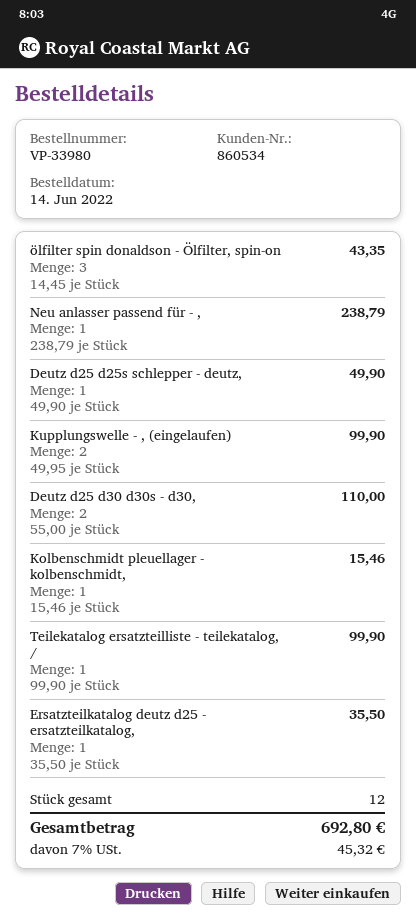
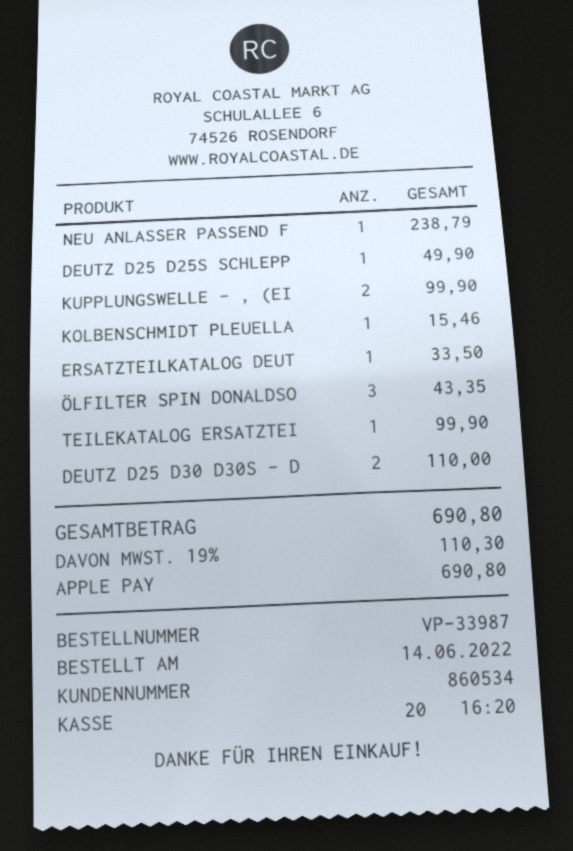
order number: VP-33980 -> VP-33987
Ersatzteilkatalog deutz d25 - ersatzteilkatalog,: 1 for 35.50 -> 1 for 33.50
tax: 7% = 45.32 -> 19% = 110.30
total: 692.80 -> 690.80

